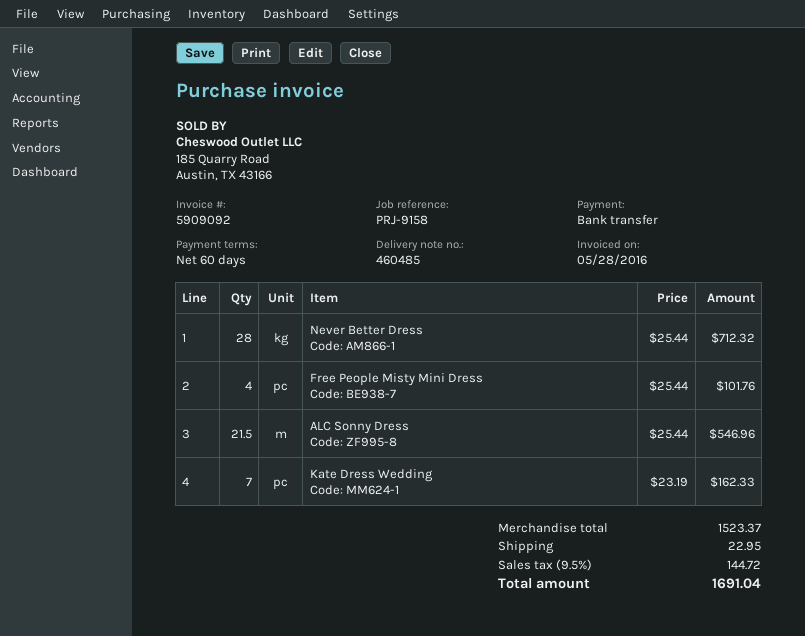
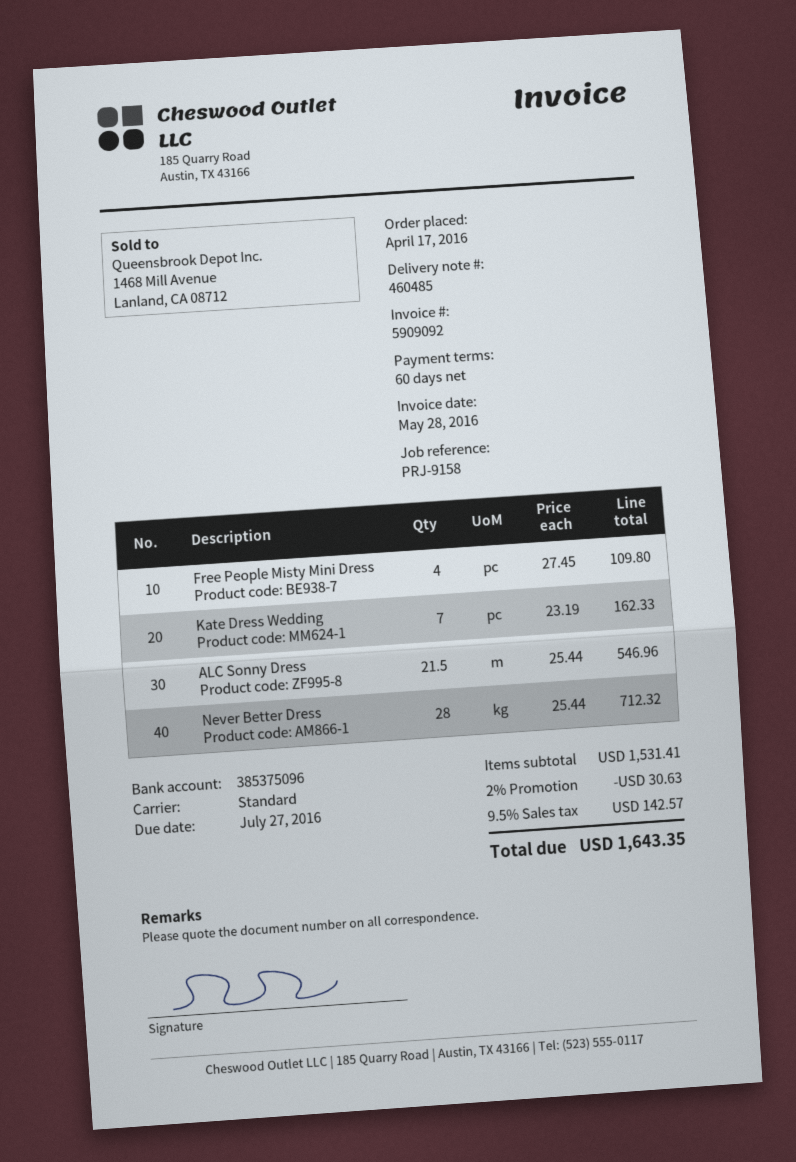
Free People Misty Mini Dress: 4 x 25.44 = 101.76 -> 4 x 27.45 = 109.80
subtotal: 1523.37 -> 1531.41
discount: none -> 2% = 30.63
shipping: 22.95 -> none
tax: 9.5% = 144.72 -> 9.5% = 142.57
total: 1691.04 -> 1643.35

